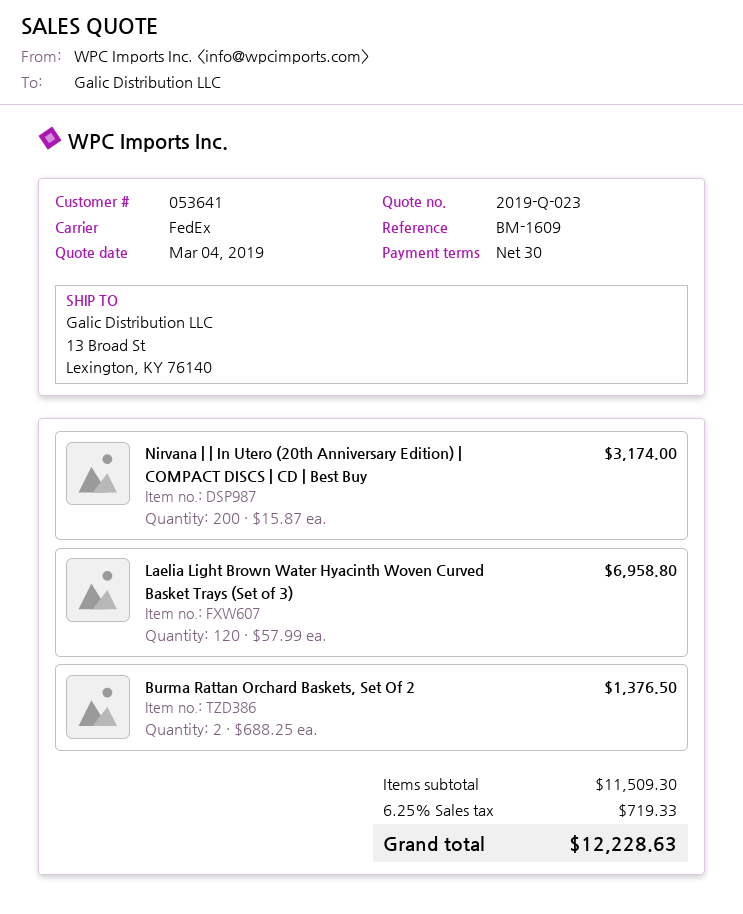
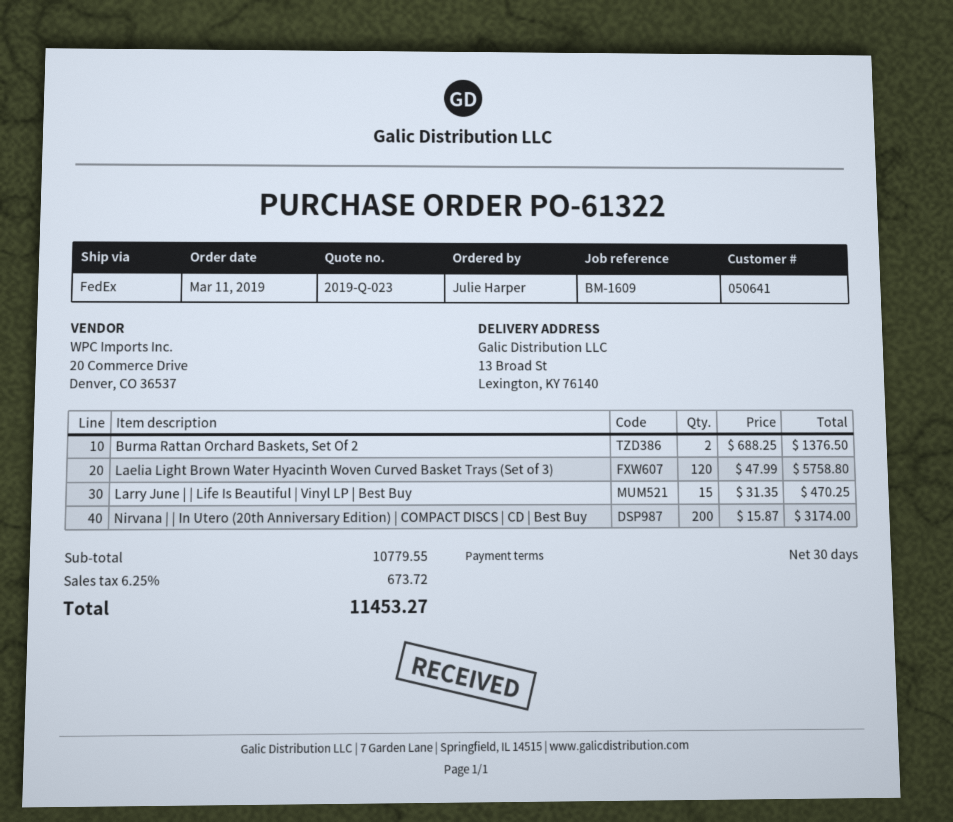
customer number: 053641 -> 050641
Laelia Light Brown Water Hyacinth Woven Curved Basket Trays (Set of 3): 120 x 57.99 = 6958.80 -> 120 x 47.99 = 5758.80
Larry June | | Life Is Beautiful | Vinyl LP | Best Buy: none -> 15 x 31.35 = 470.25
subtotal: 11509.30 -> 10779.55
tax: 6.25% = 719.33 -> 6.25% = 673.72
total: 12228.63 -> 11453.27

